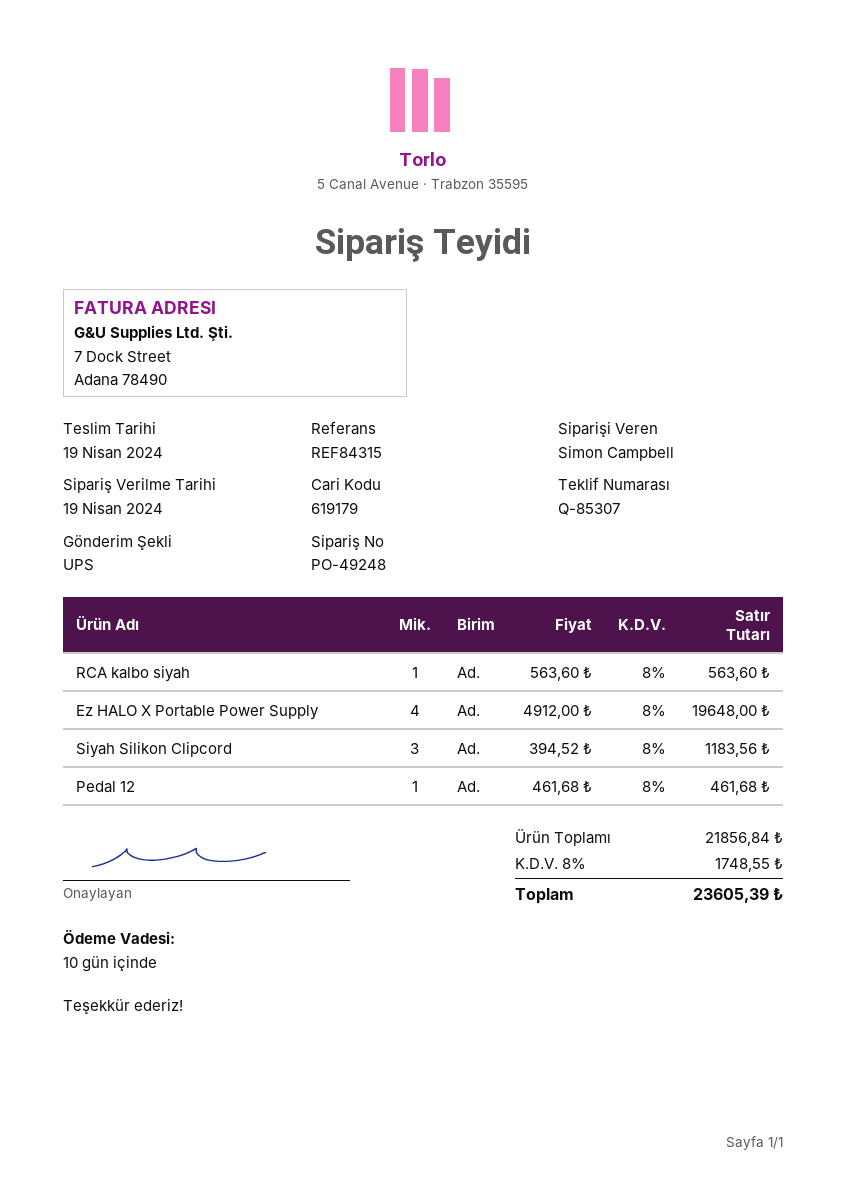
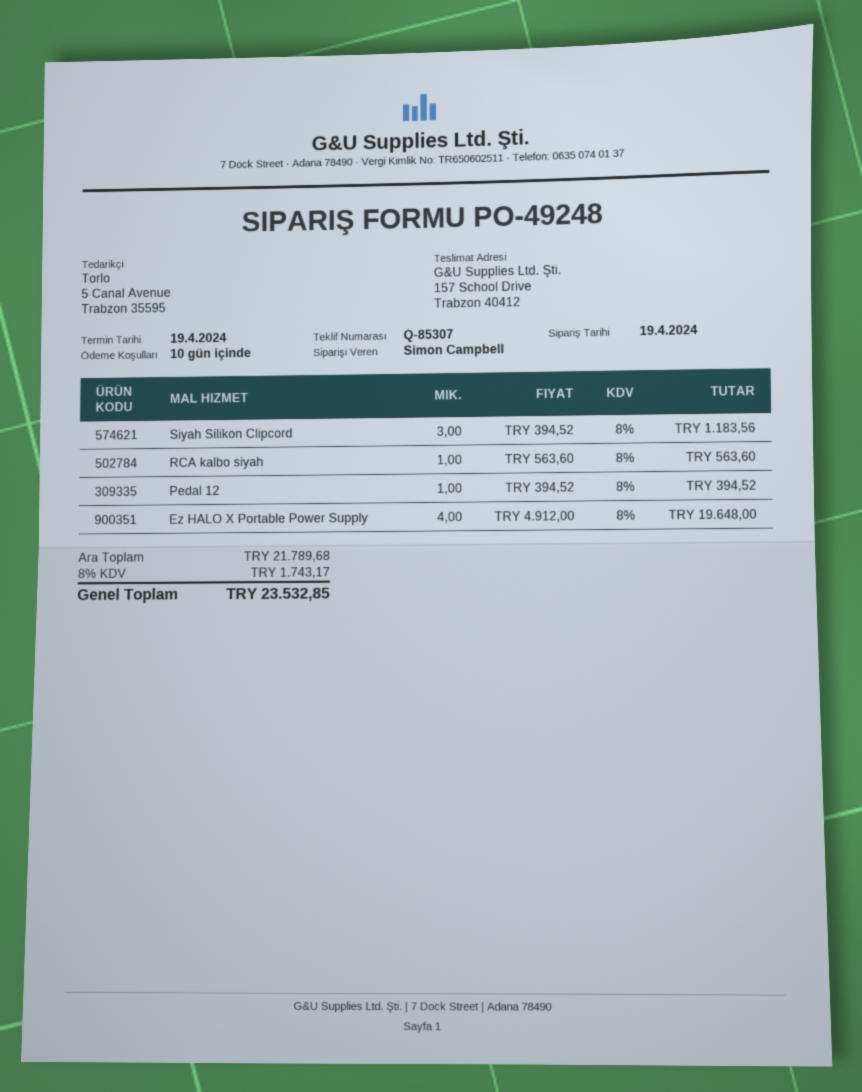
Pedal 12: 1 x 461.68 = 461.68 -> 1 x 394.52 = 394.52
subtotal: 21856.84 -> 21789.68
tax: 8% = 1748.55 -> 8% = 1743.17
total: 23605.39 -> 23532.85

